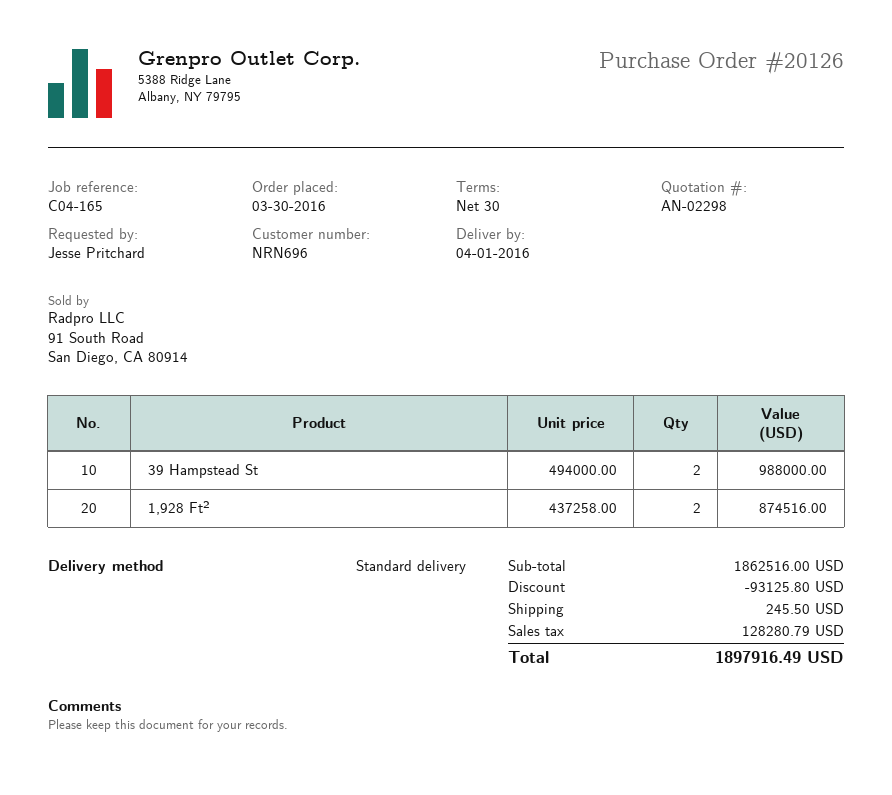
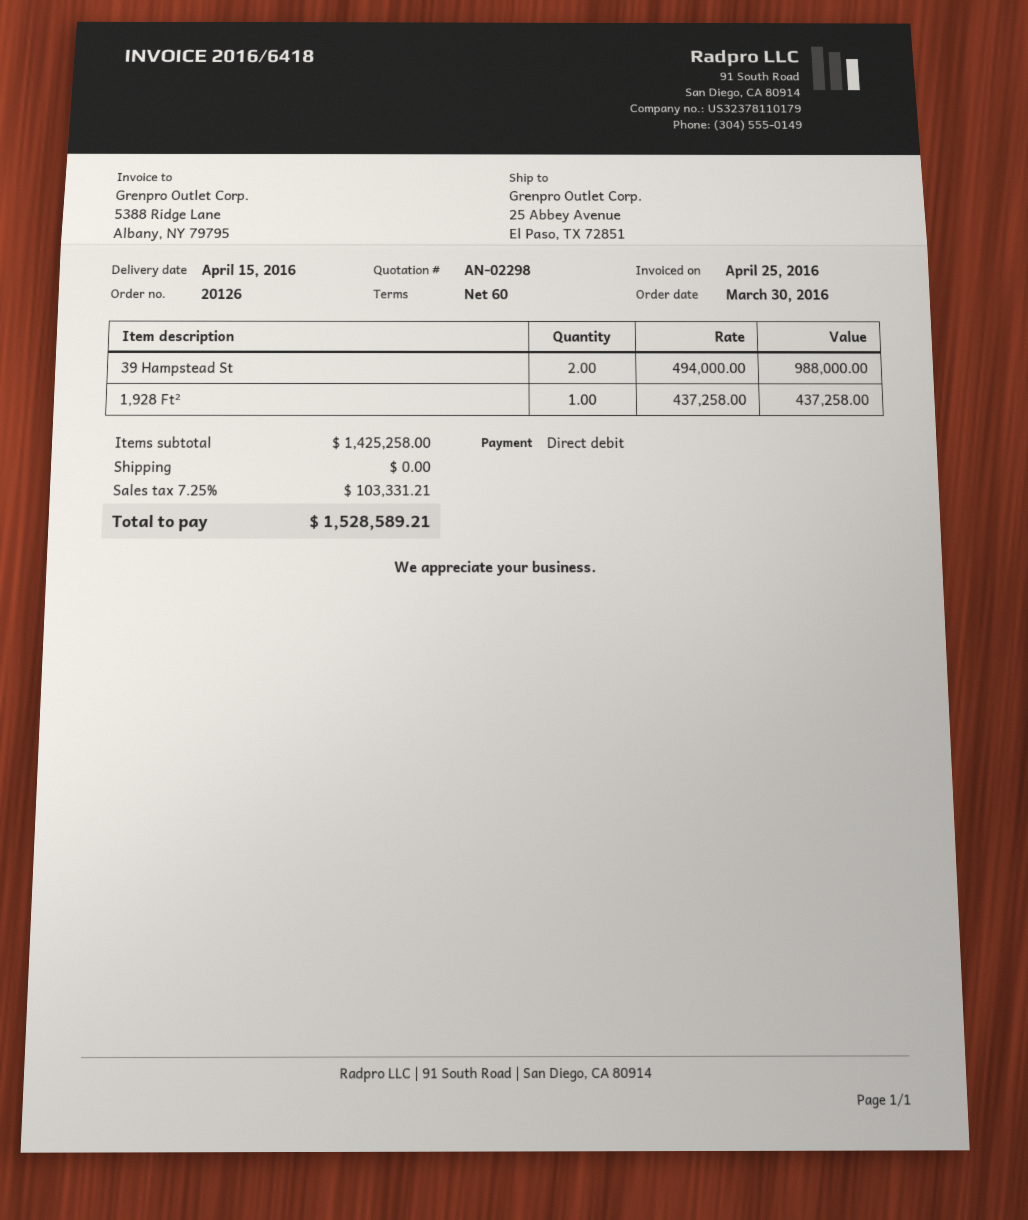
delivery date: 2016-04-01 -> 2016-04-15
payment terms: 30 days -> 60 days
1,928 Ft²: 2 x 437258.00 = 874516.00 -> 1 x 437258.00 = 437258.00
subtotal: 1862516.00 -> 1425258.00
discount: 93125.80 -> none
shipping: 245.50 -> 0.00
tax: 128280.79 -> 103331.21
total: 1897916.49 -> 1528589.21

